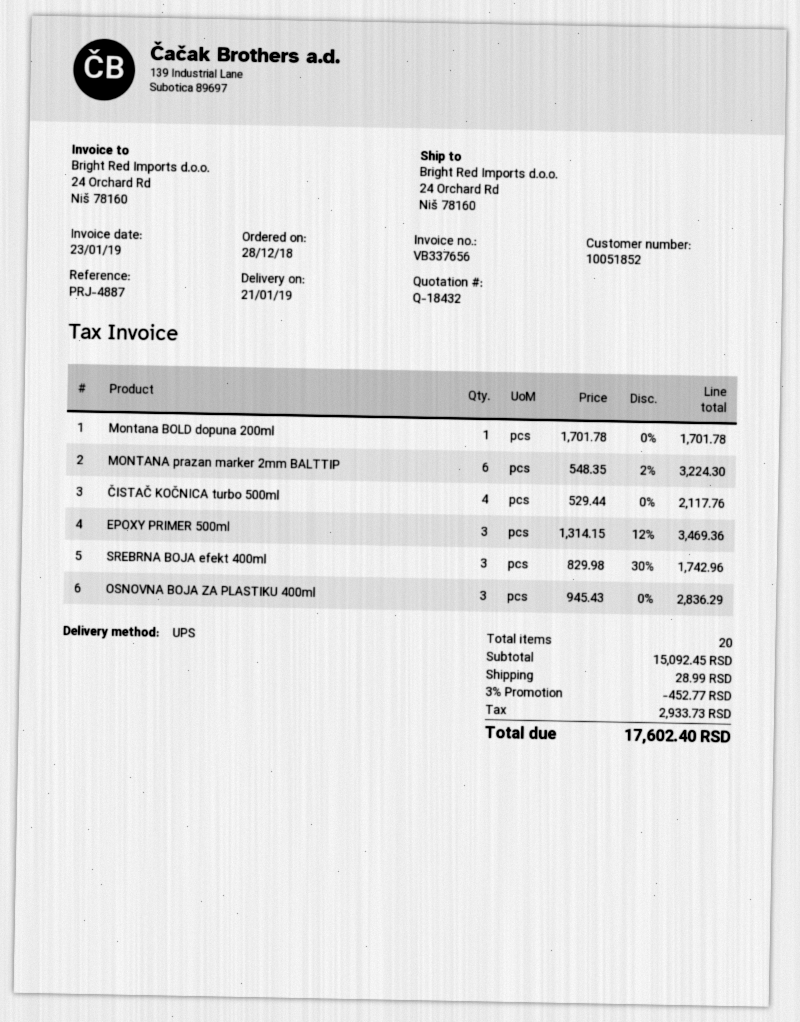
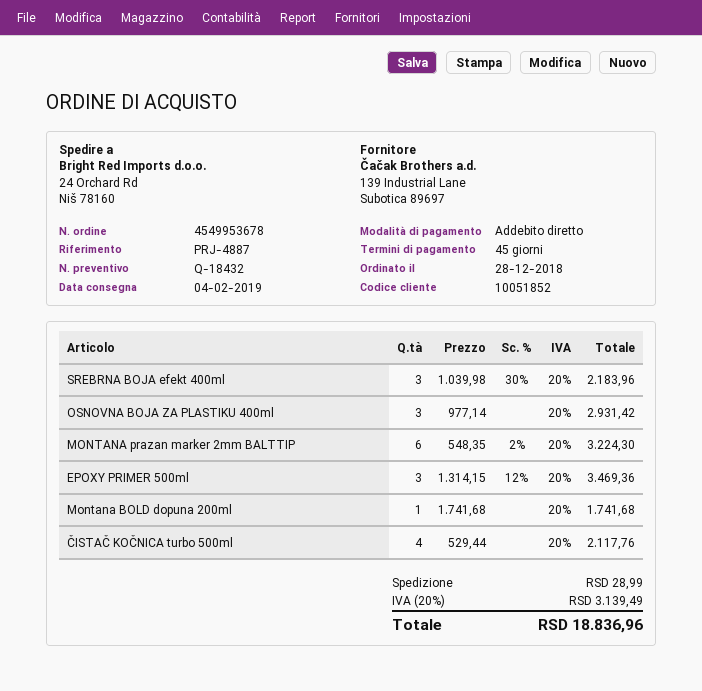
delivery date: 2019-01-21 -> 2019-02-04
Montana BOLD dopuna 200ml: 1 x 1701.78 = 1701.78 -> 1 x 1741.68 = 1741.68
SREBRNA BOJA efekt 400ml: 3 x 829.98 - 30% = 1742.96 -> 3 x 1039.98 - 30% = 2183.96
OSNOVNA BOJA ZA PLASTIKU 400ml: 3 x 945.43 = 2836.29 -> 3 x 977.14 = 2931.42
discount: 3% = 452.77 -> none
tax: 2933.73 -> 3139.49
total: 17602.40 -> 18836.96

